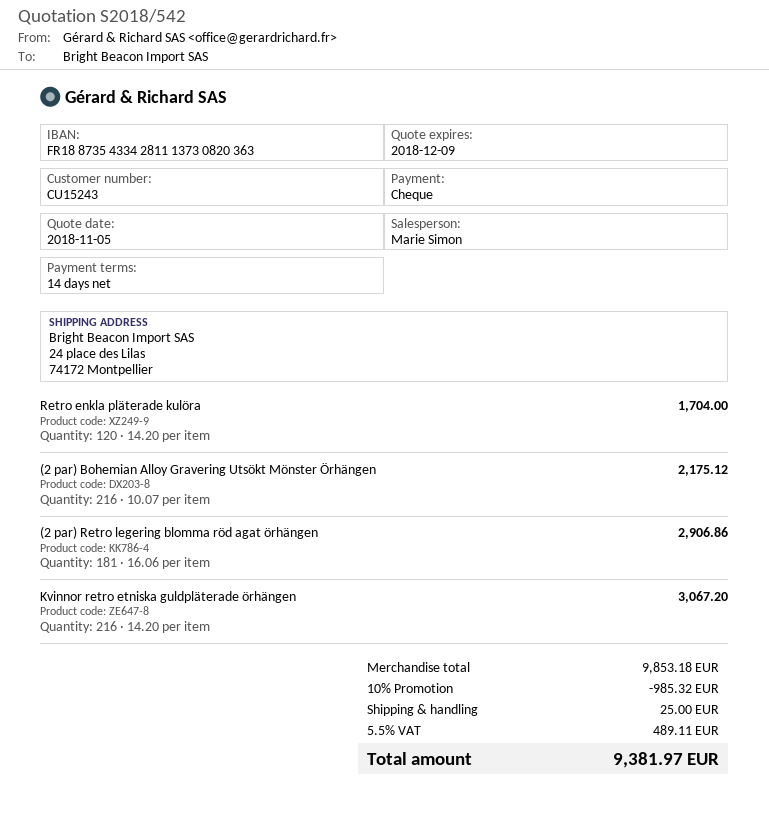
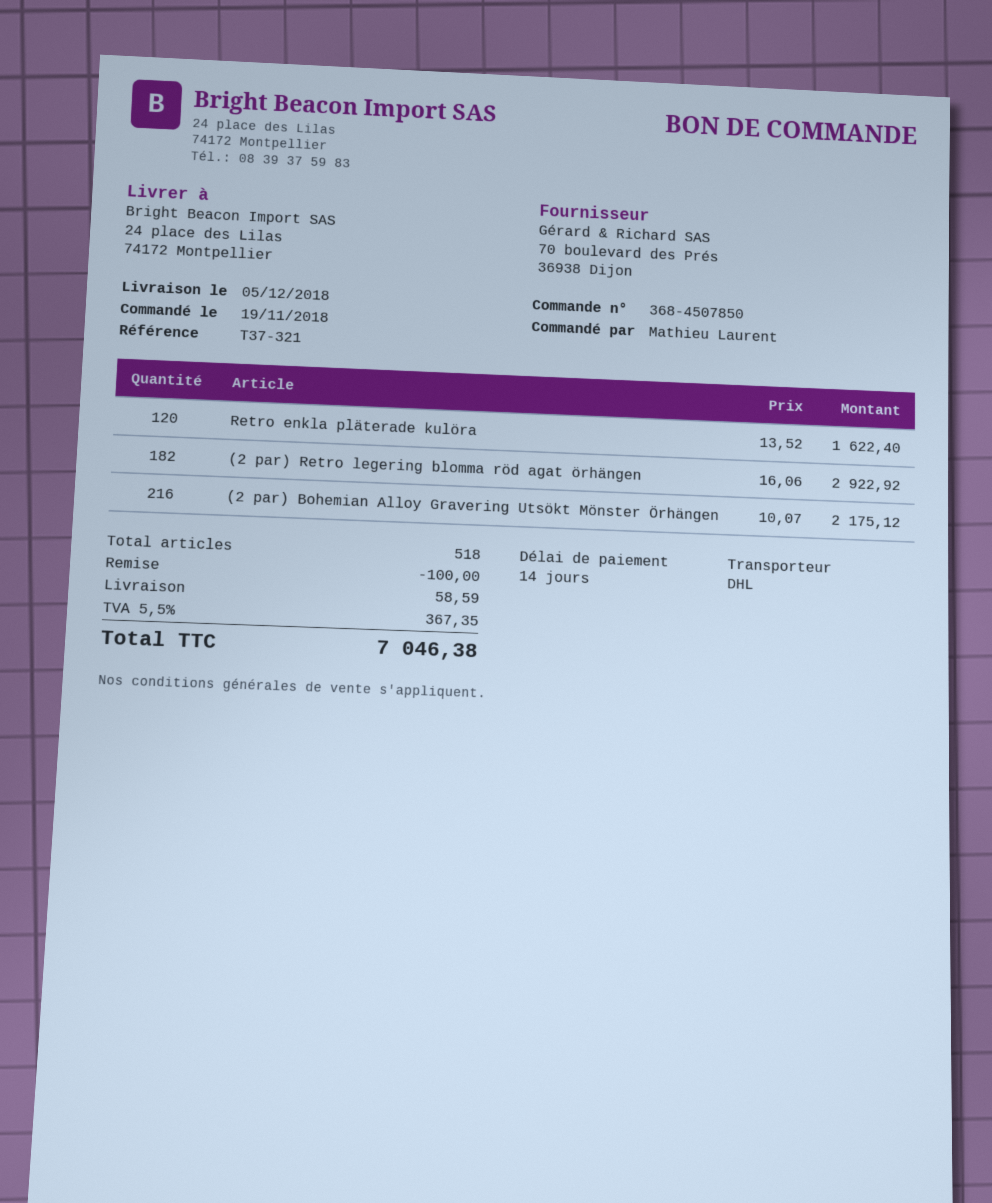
Retro enkla pläterade kulöra: 120 x 14.20 = 1704.00 -> 120 x 13.52 = 1622.40
(2 par) Retro legering blomma röd agat örhängen: 181 x 16.06 = 2906.86 -> 182 x 16.06 = 2922.92
Kvinnor retro etniska guldpläterade örhängen: 216 x 14.20 = 3067.20 -> none
discount: 985.32 -> 100.00
shipping: 25.00 -> 58.59
tax: 5.5% = 489.11 -> 5.5% = 367.35
total: 9381.97 -> 7046.38

